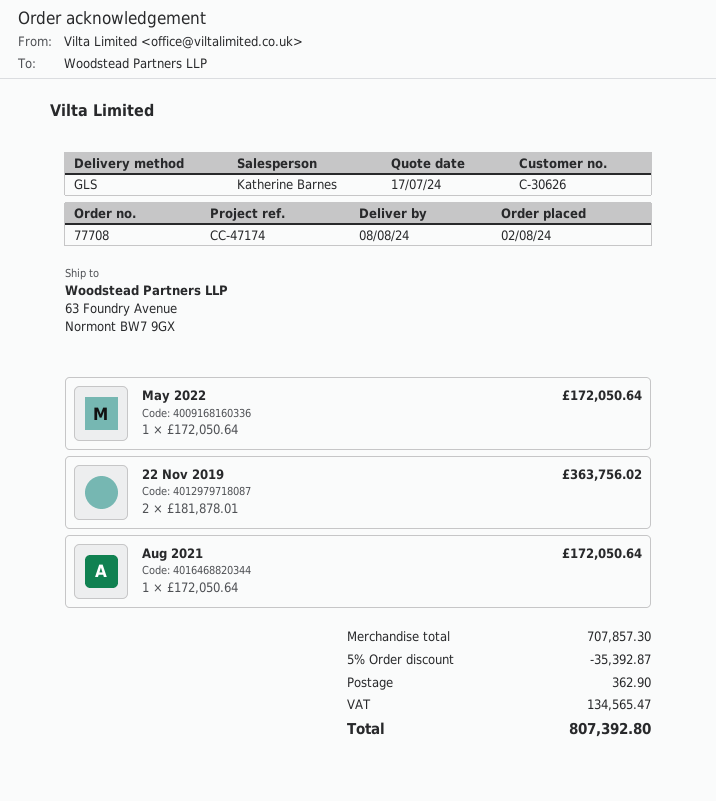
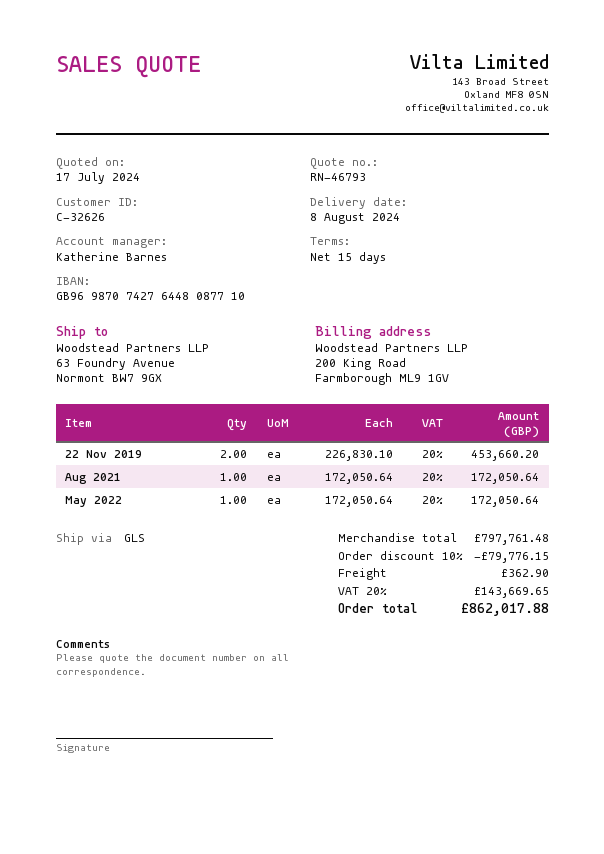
customer number: C-30626 -> C-32626
22 Nov 2019: 2 x 181878.01 = 363756.02 -> 2 x 226830.10 = 453660.20
subtotal: 707857.30 -> 797761.48
discount: 5% = 35392.87 -> 10% = 79776.15
tax: 134565.47 -> 143669.65
total: 807392.80 -> 862017.88

